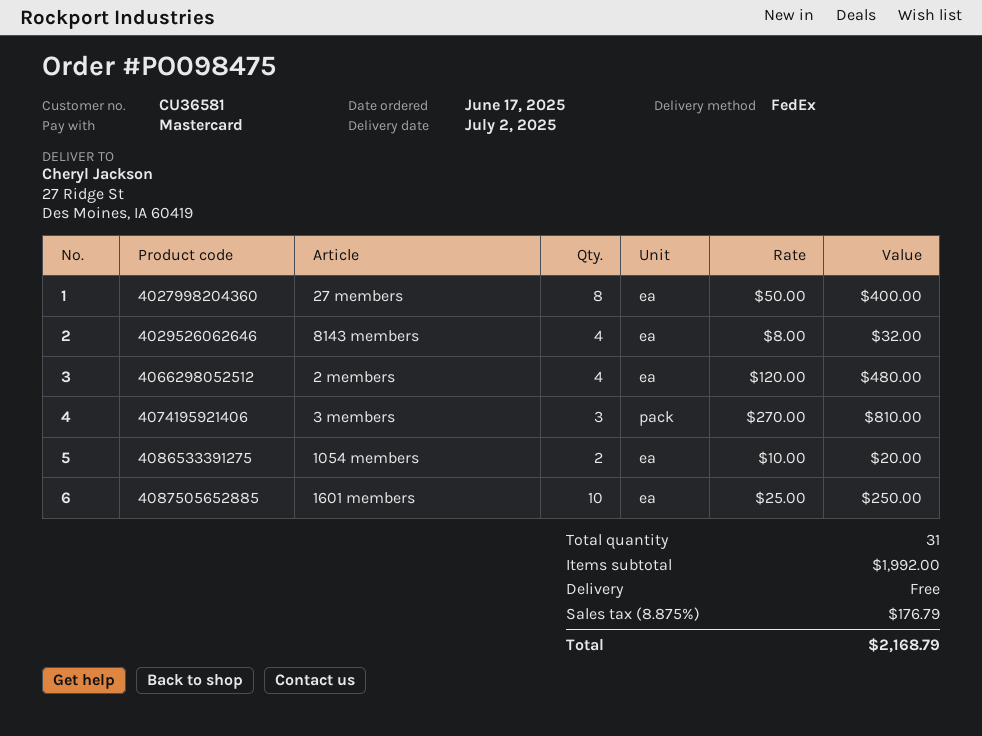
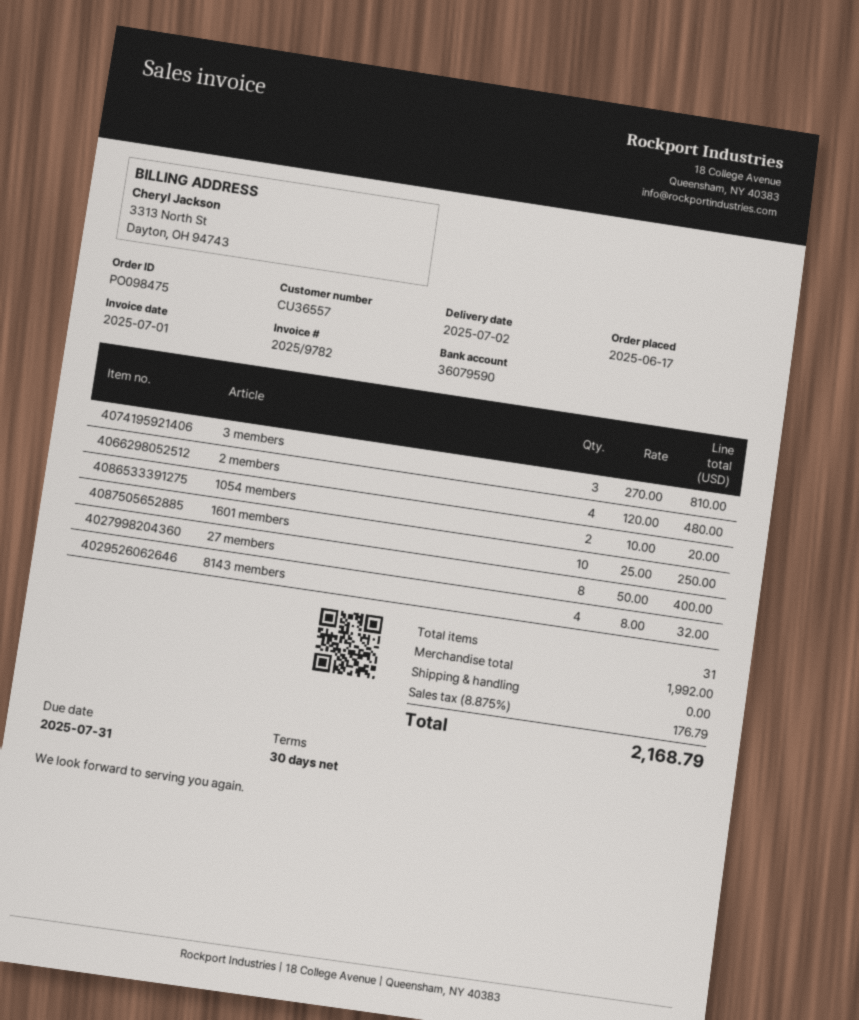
customer number: CU36581 -> CU36557

